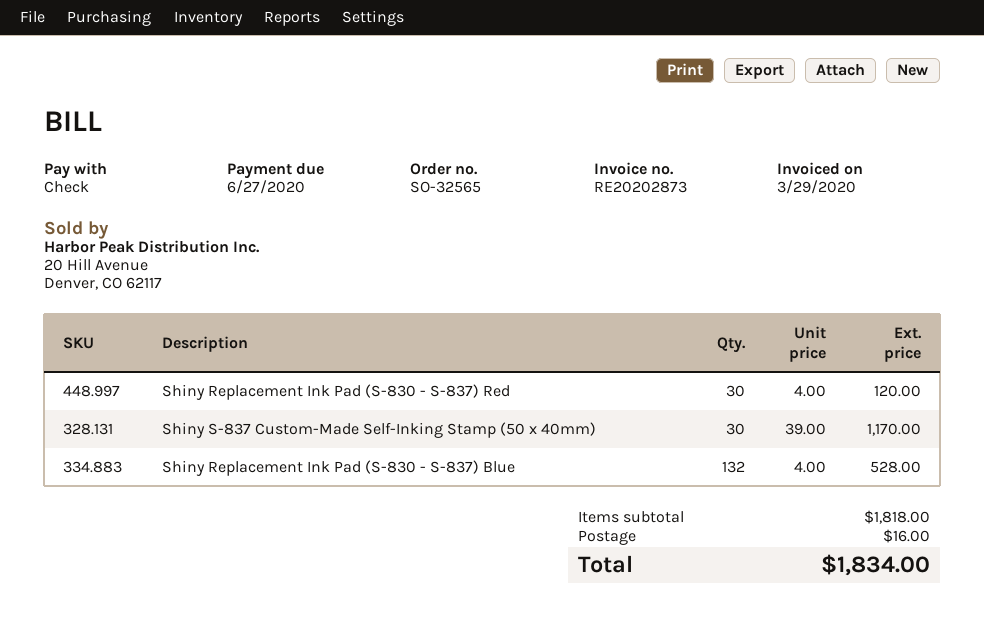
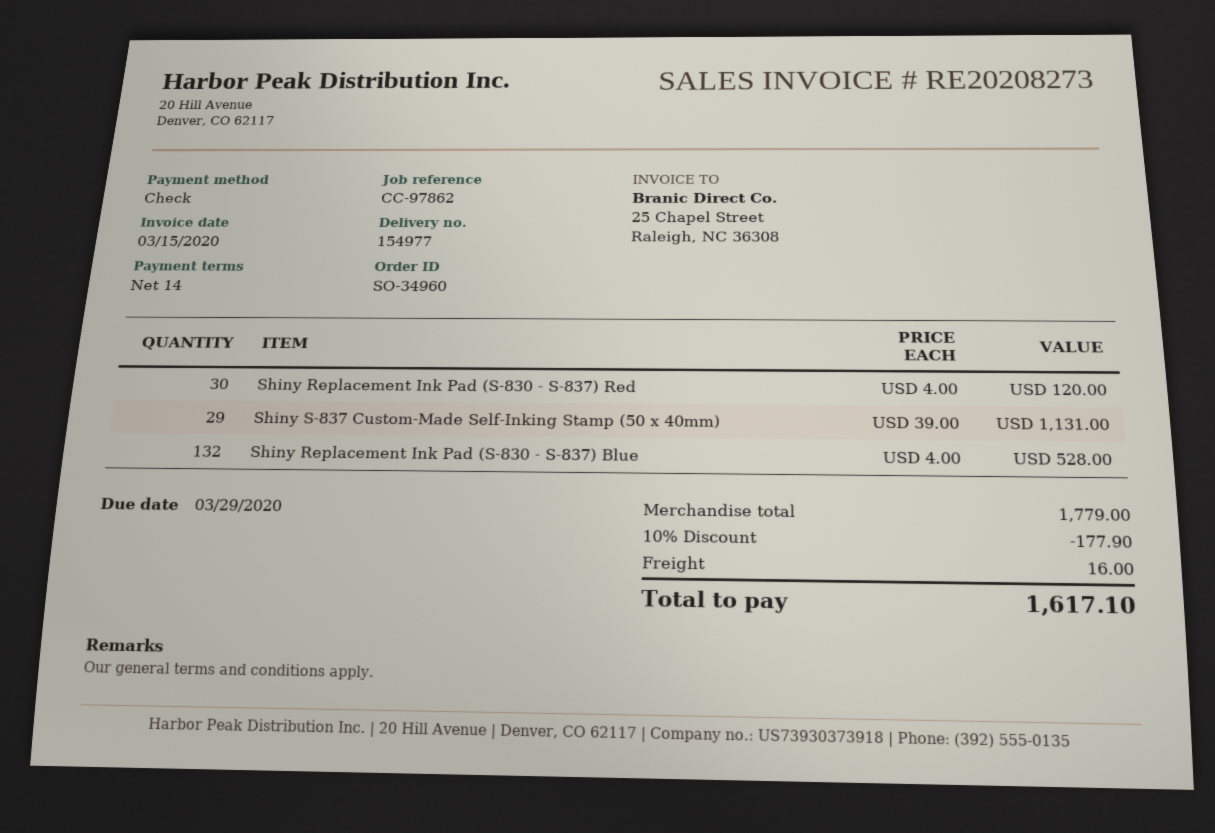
order number: SO-32565 -> SO-34960
invoice number: RE20202873 -> RE20208273
invoice date: 2020-03-29 -> 2020-03-15
due date: 2020-06-27 -> 2020-03-29
Shiny S-837 Custom-Made Self-Inking Stamp (50 x 40mm): 30 x 39.00 = 1170.00 -> 29 x 39.00 = 1131.00
subtotal: 1818.00 -> 1779.00
discount: none -> 10% = 177.90
total: 1834.00 -> 1617.10

